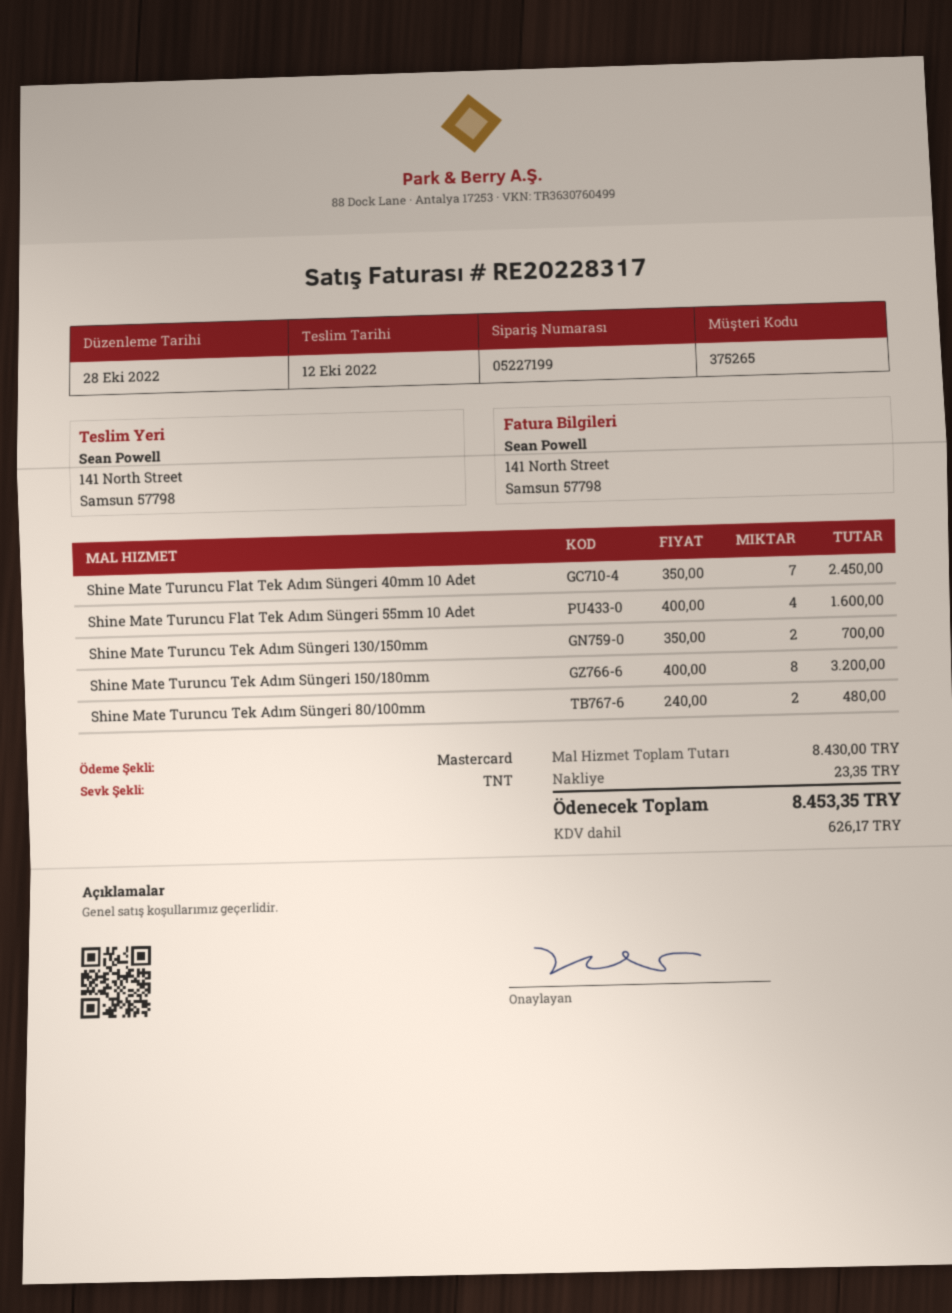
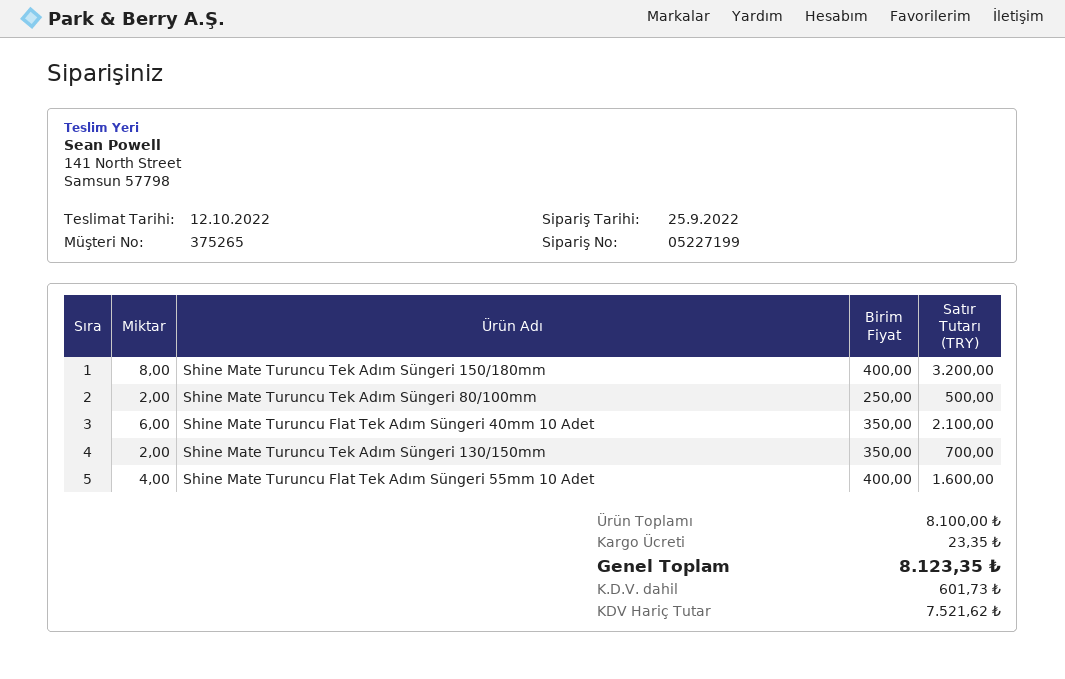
Shine Mate Turuncu Flat Tek Adım Süngeri 40mm 10 Adet: 7 x 350.00 = 2450.00 -> 6 x 350.00 = 2100.00
Shine Mate Turuncu Tek Adım Süngeri 80/100mm: 2 x 240.00 = 480.00 -> 2 x 250.00 = 500.00
subtotal: 8430.00 -> 8100.00
tax: 626.17 -> 601.73
total: 8453.35 -> 8123.35

